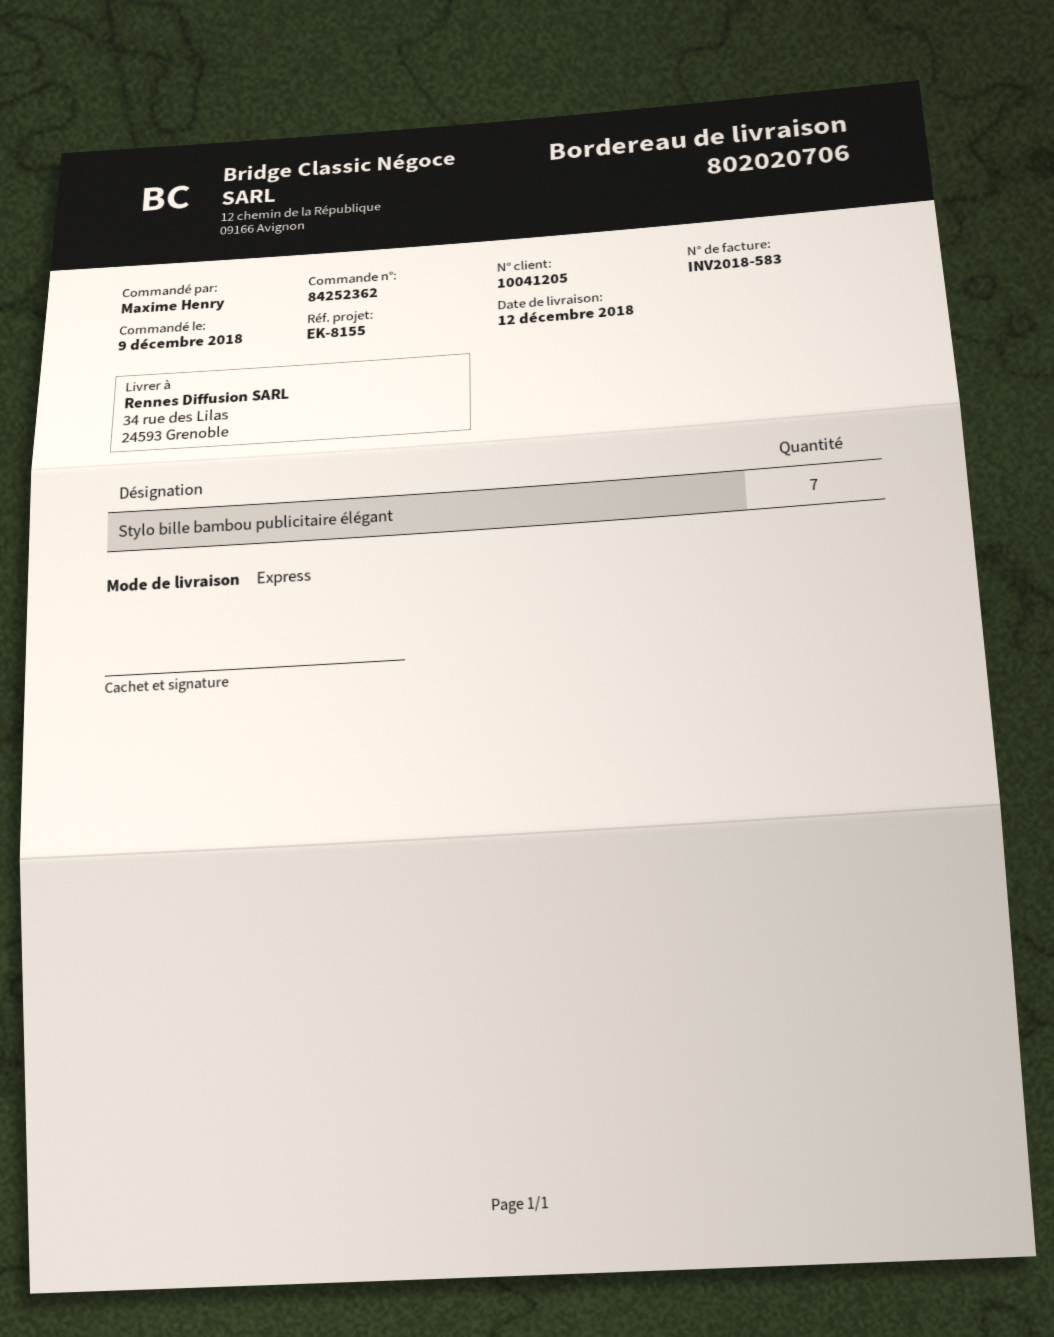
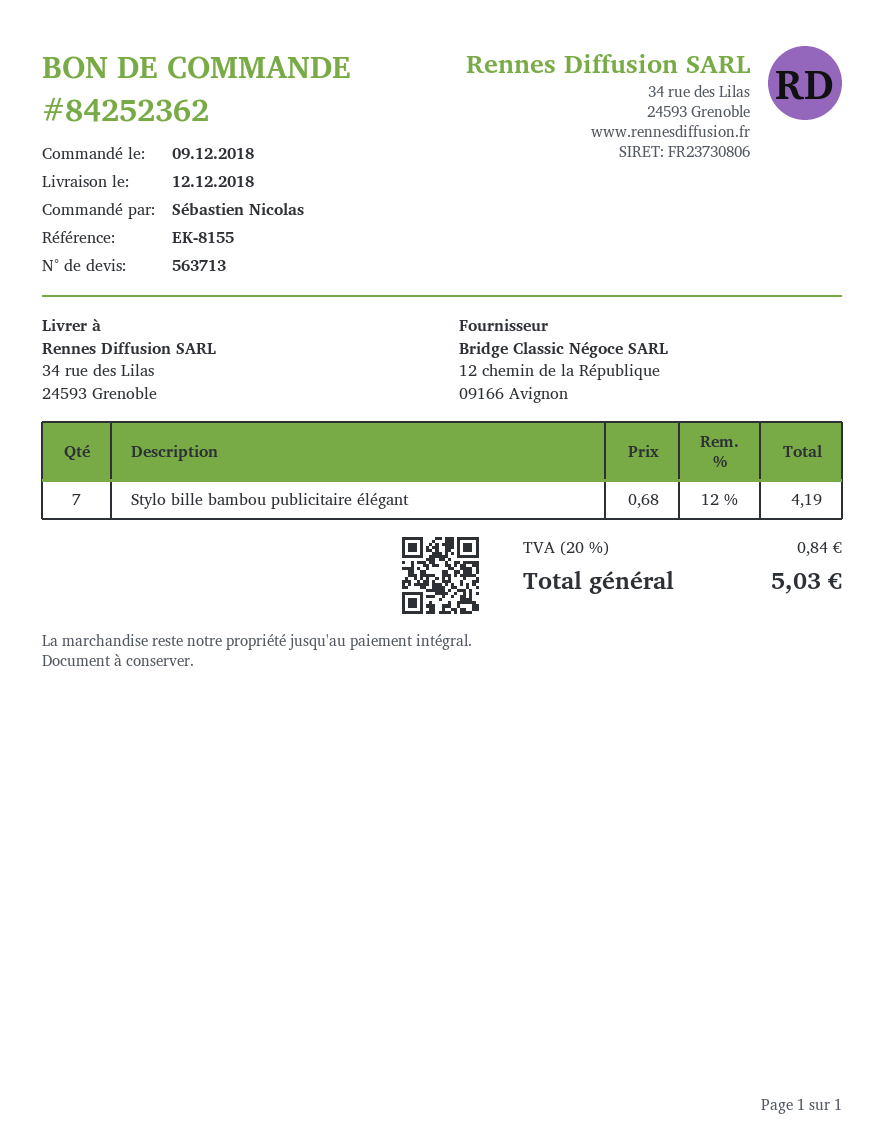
ordered by: Maxime Henry -> Sébastien Nicolas

